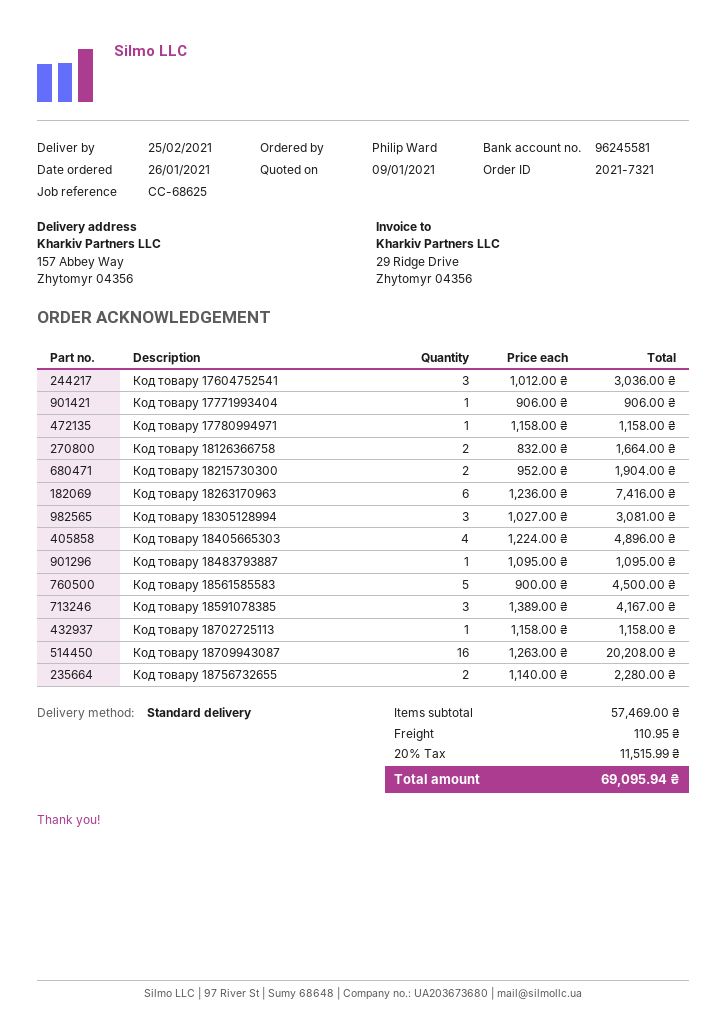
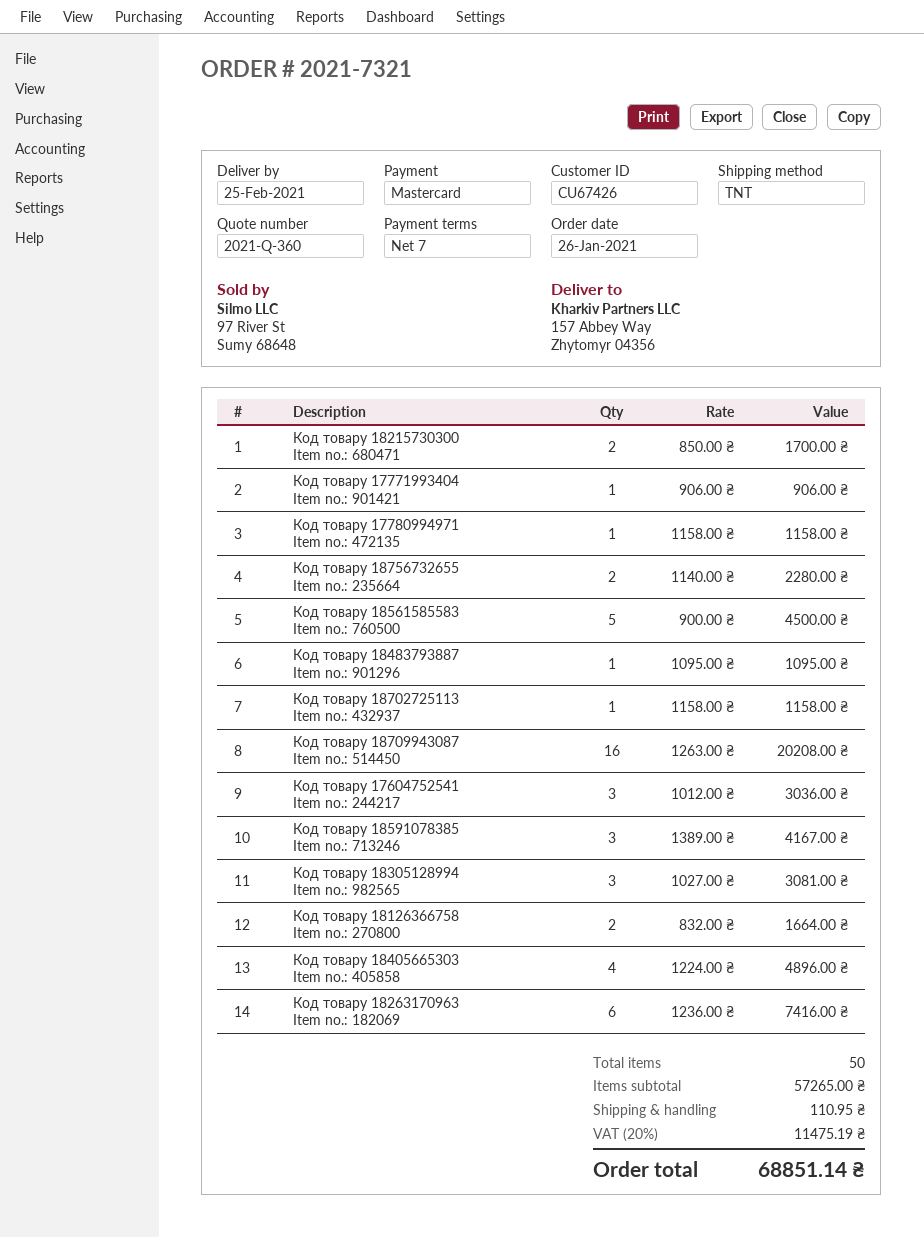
shipping method: standard -> TNT
Код товару 18215730300: 2 x 952.00 = 1904.00 -> 2 x 850.00 = 1700.00
subtotal: 57469.00 -> 57265.00
tax: 20% = 11515.99 -> 20% = 11475.19
total: 69095.94 -> 68851.14

